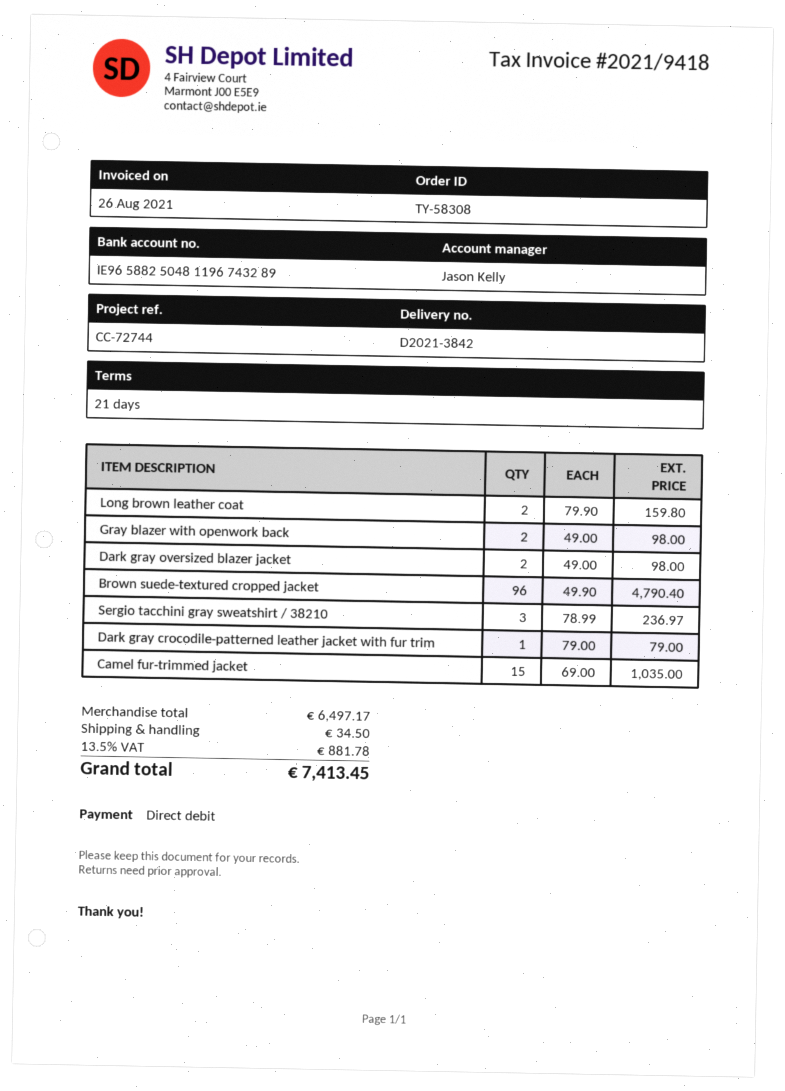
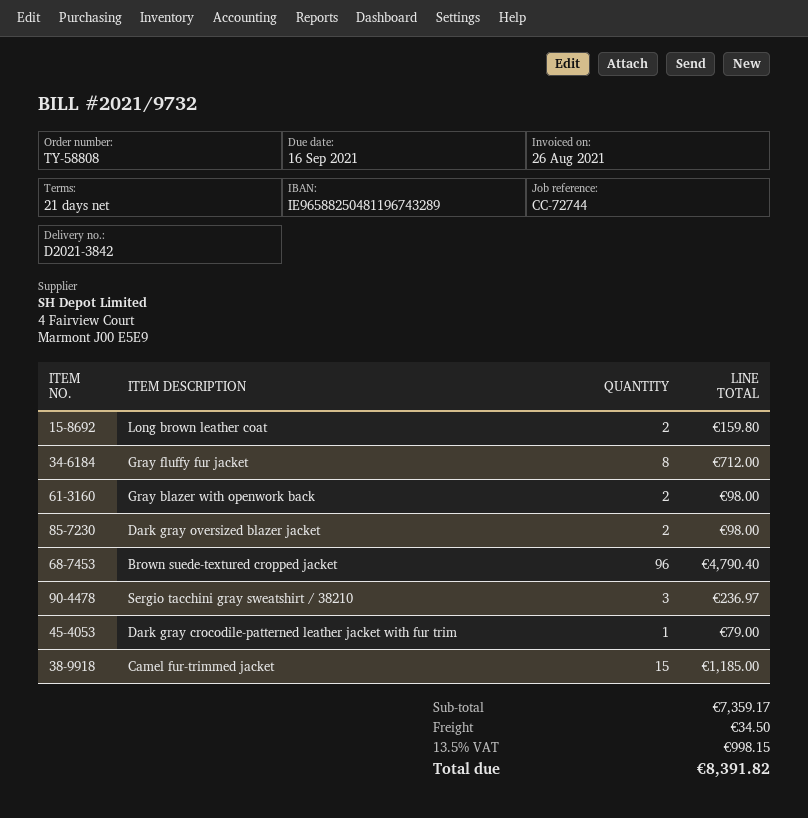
order number: TY-58308 -> TY-58808
invoice number: 2021/9418 -> 2021/9732
Camel fur-trimmed jacket: 15 for 1035.00 -> 15 for 1185.00
Gray fluffy fur jacket: none -> 8 for 712.00
subtotal: 6497.17 -> 7359.17
tax: 13.5% = 881.78 -> 13.5% = 998.15
total: 7413.45 -> 8391.82

